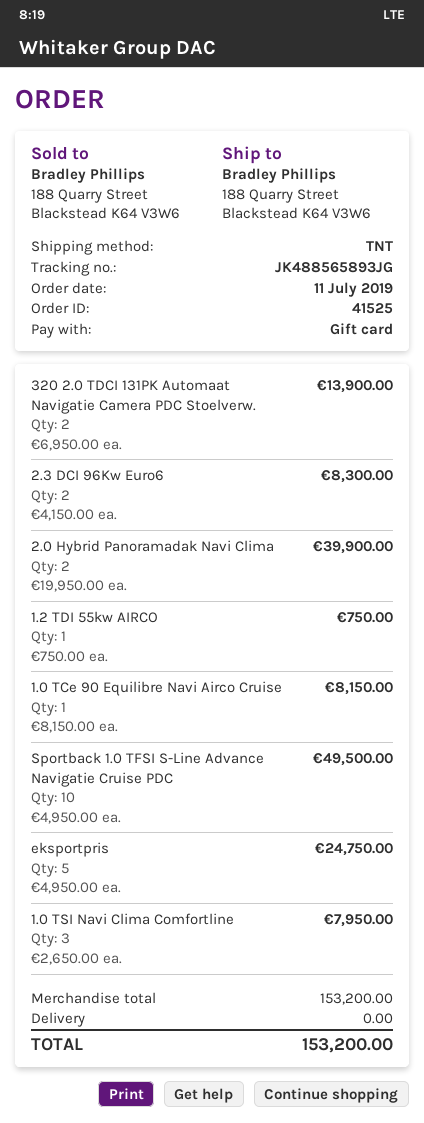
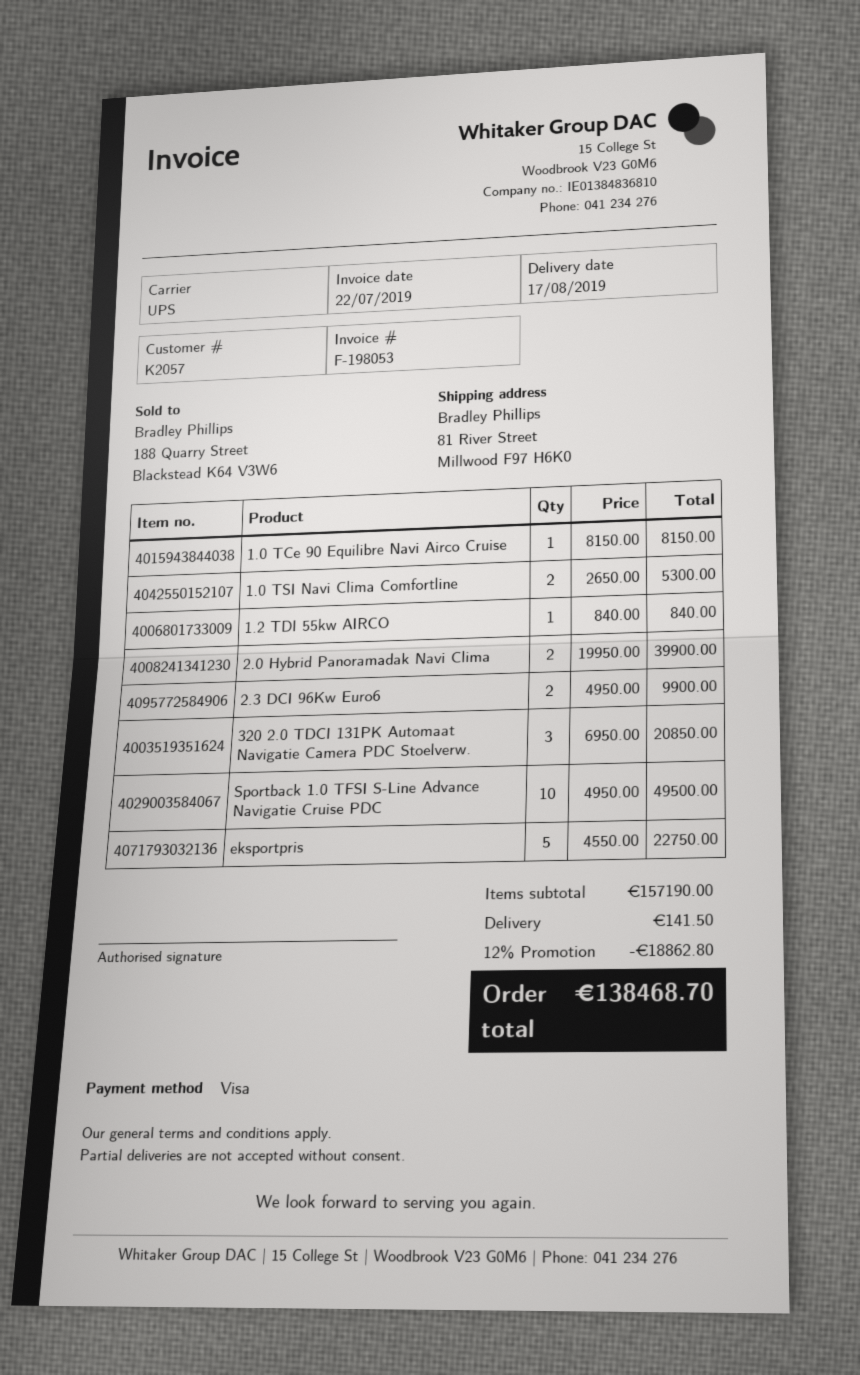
payment method: gift card -> Visa
shipping method: TNT -> UPS
ship to: 188 Quarry Street, Blackstead K64 V3W6 -> 81 River Street, Millwood F97 H6K0
320 2.0 TDCI 131PK Automaat Navigatie Camera PDC Stoelverw.: 2 x 6950.00 = 13900.00 -> 3 x 6950.00 = 20850.00
2.3 DCI 96Kw Euro6: 2 x 4150.00 = 8300.00 -> 2 x 4950.00 = 9900.00
1.2 TDI 55kw AIRCO: 1 x 750.00 = 750.00 -> 1 x 840.00 = 840.00
eksportpris: 5 x 4950.00 = 24750.00 -> 5 x 4550.00 = 22750.00
1.0 TSI Navi Clima Comfortline: 3 x 2650.00 = 7950.00 -> 2 x 2650.00 = 5300.00
subtotal: 153200.00 -> 157190.00
discount: none -> 12% = 18862.80
shipping: 0.00 -> 141.50
total: 153200.00 -> 138468.70

